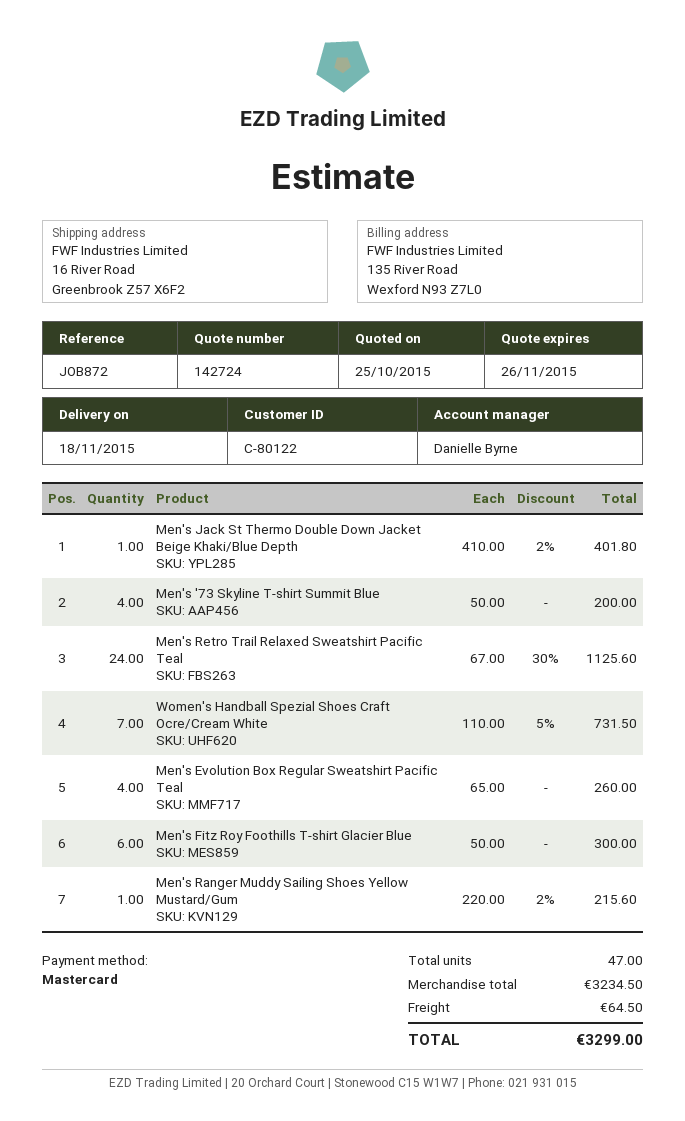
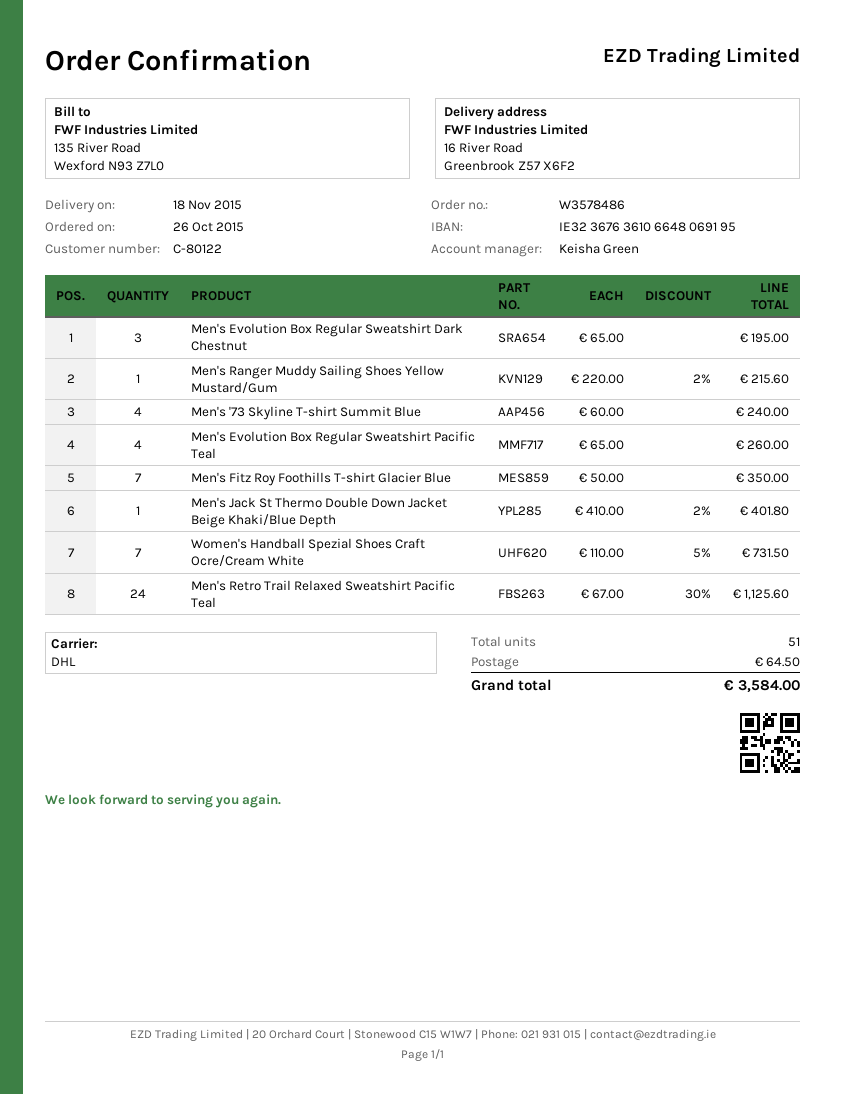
sales rep: Danielle Byrne -> Keisha Green
Men's '73 Skyline T-shirt Summit Blue: 4 x 50.00 = 200.00 -> 4 x 60.00 = 240.00
Men's Fitz Roy Foothills T-shirt Glacier Blue: 6 x 50.00 = 300.00 -> 7 x 50.00 = 350.00
Men's Evolution Box Regular Sweatshirt Dark Chestnut: none -> 3 x 65.00 = 195.00
total quantity: 47 -> 51
total: 3299.00 -> 3584.00

